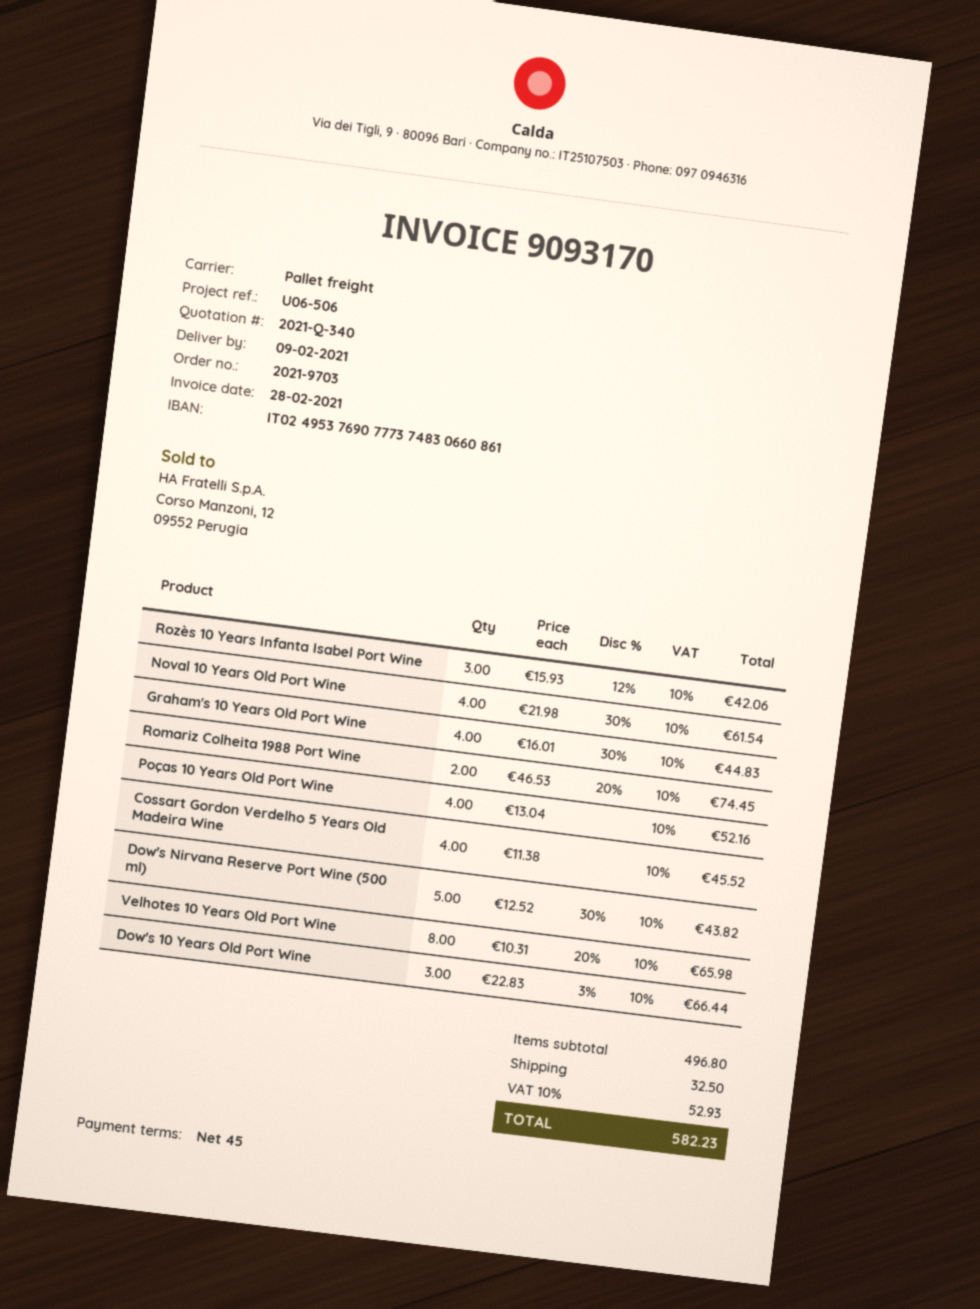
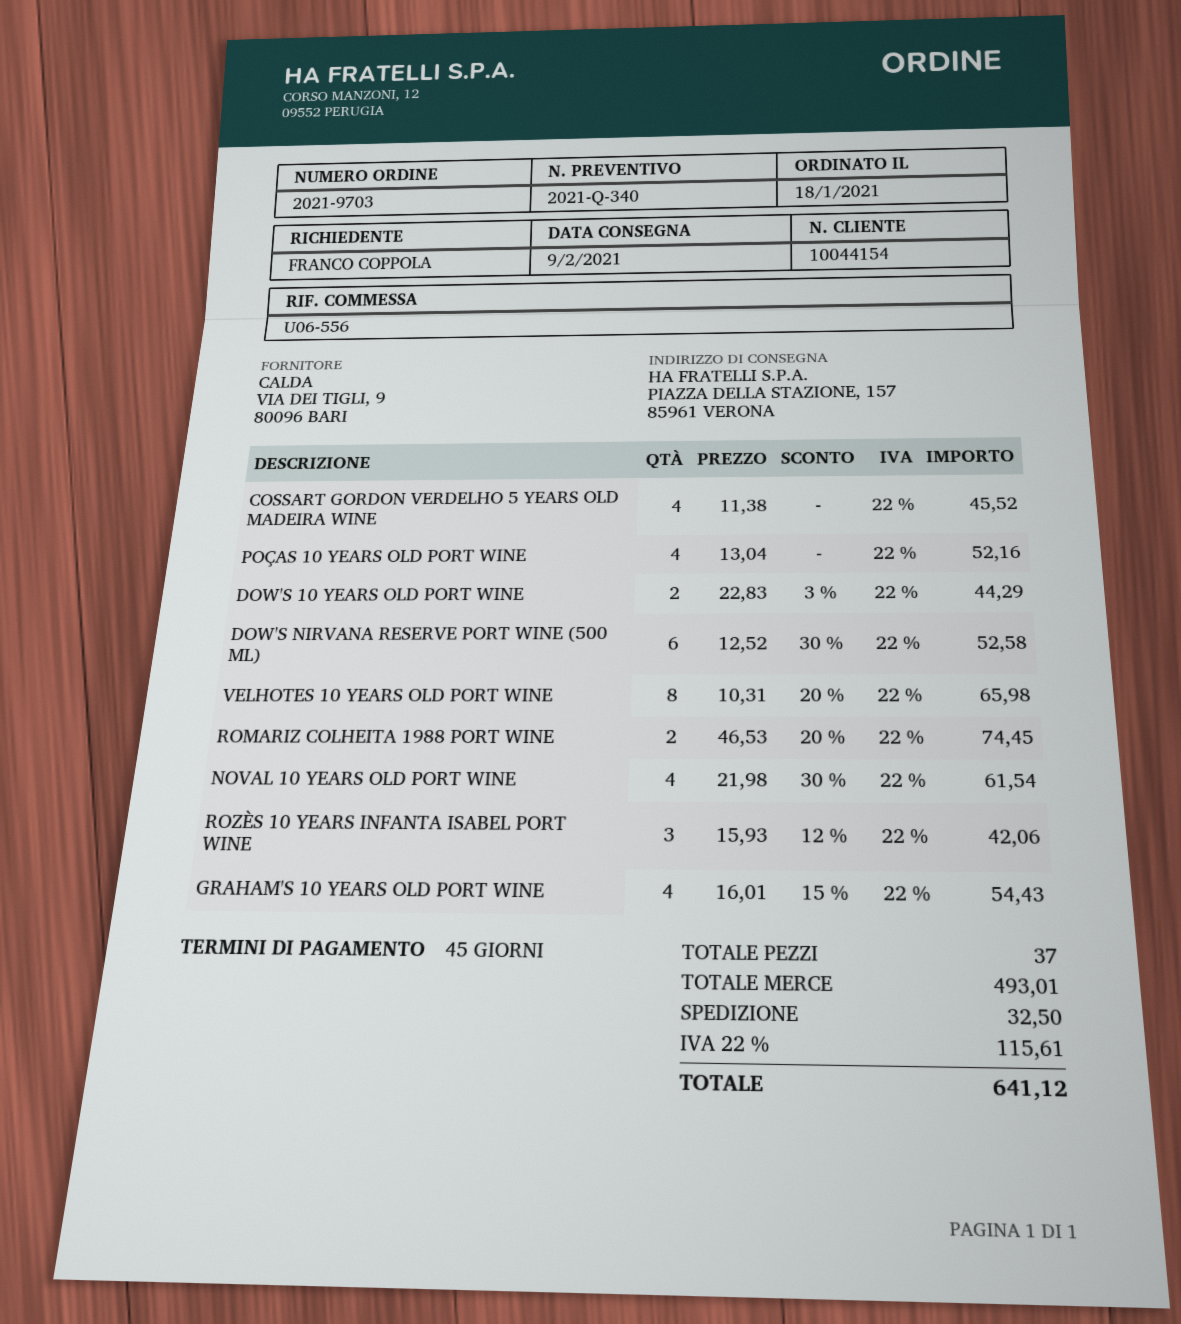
reference: U06-506 -> U06-556
Graham's 10 Years Old Port Wine: 4 x 16.01 - 30% = 44.83 -> 4 x 16.01 - 15% = 54.43
Dow's Nirvana Reserve Port Wine (500 ml): 5 x 12.52 - 30% = 43.82 -> 6 x 12.52 - 30% = 52.58
Dow's 10 Years Old Port Wine: 3 x 22.83 - 3% = 66.44 -> 2 x 22.83 - 3% = 44.29
subtotal: 496.80 -> 493.01
tax: 10% = 52.93 -> 22% = 115.61
total: 582.23 -> 641.12

